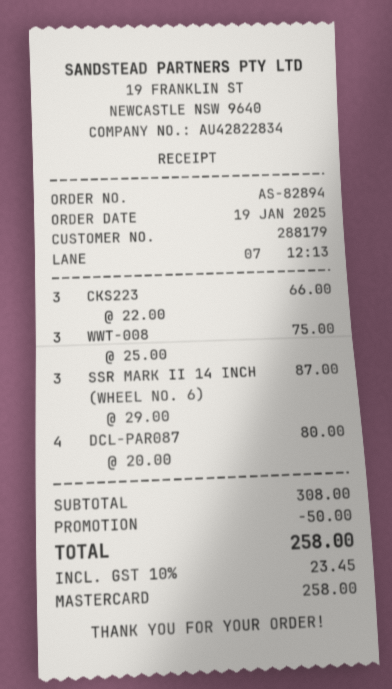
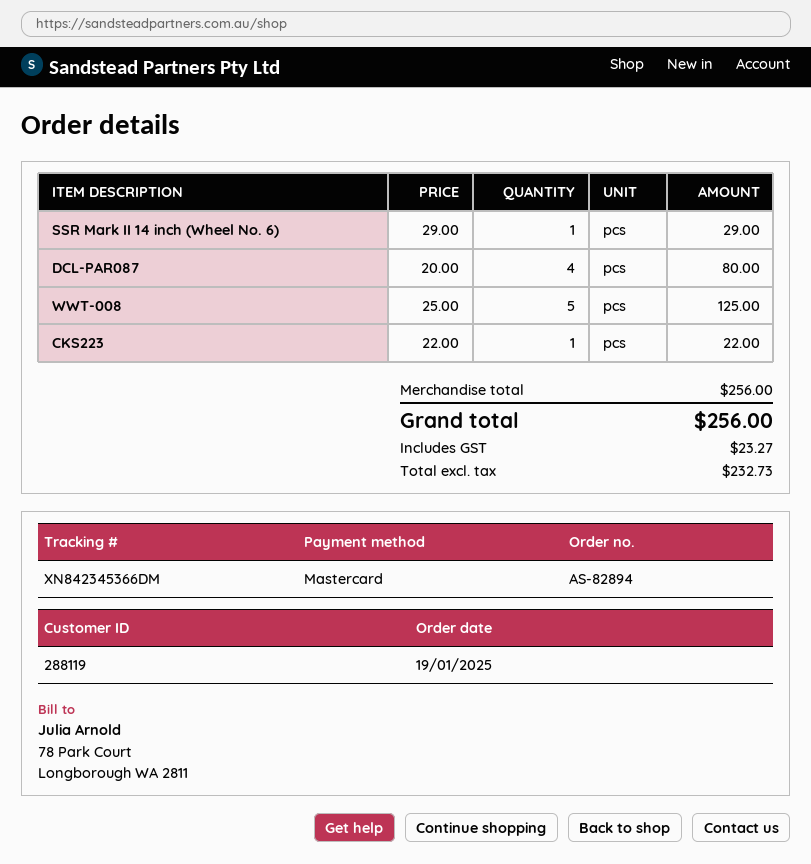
customer number: 288179 -> 288119
CKS223: 3 x 22.00 = 66.00 -> 1 x 22.00 = 22.00
WWT-008: 3 x 25.00 = 75.00 -> 5 x 25.00 = 125.00
SSR MARK II 14 INCH (WHEEL NO. 6): 3 x 29.00 = 87.00 -> 1 x 29.00 = 29.00
subtotal: 308.00 -> 256.00
discount: 50.00 -> none
tax: 23.45 -> 23.27
total: 258.00 -> 256.00

